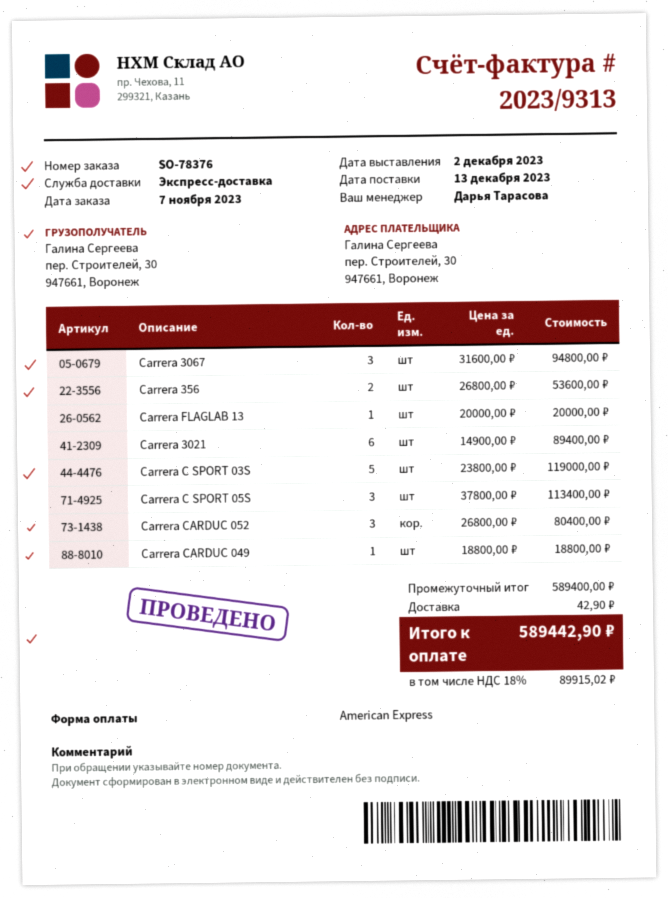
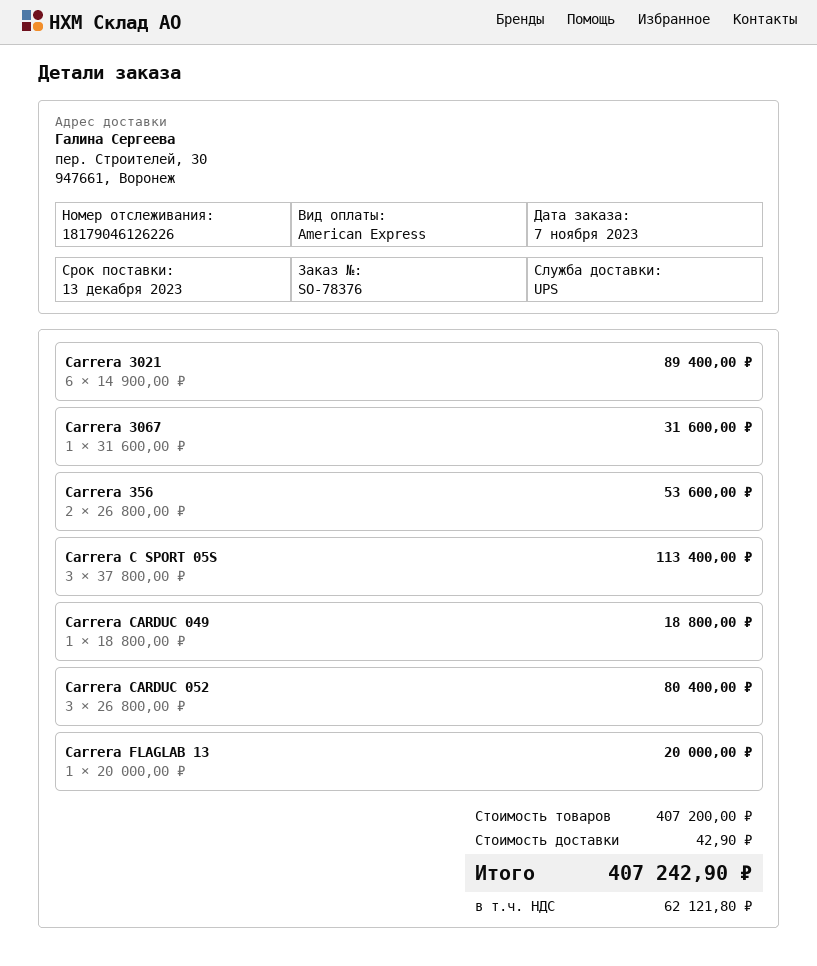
shipping method: express -> UPS
Carrera 3067: 3 x 31600.00 = 94800.00 -> 1 x 31600.00 = 31600.00
Carrera C SPORT 03S: 5 x 23800.00 = 119000.00 -> none
subtotal: 589400.00 -> 407200.00
tax: 89915.02 -> 62121.80
total: 589442.90 -> 407242.90

